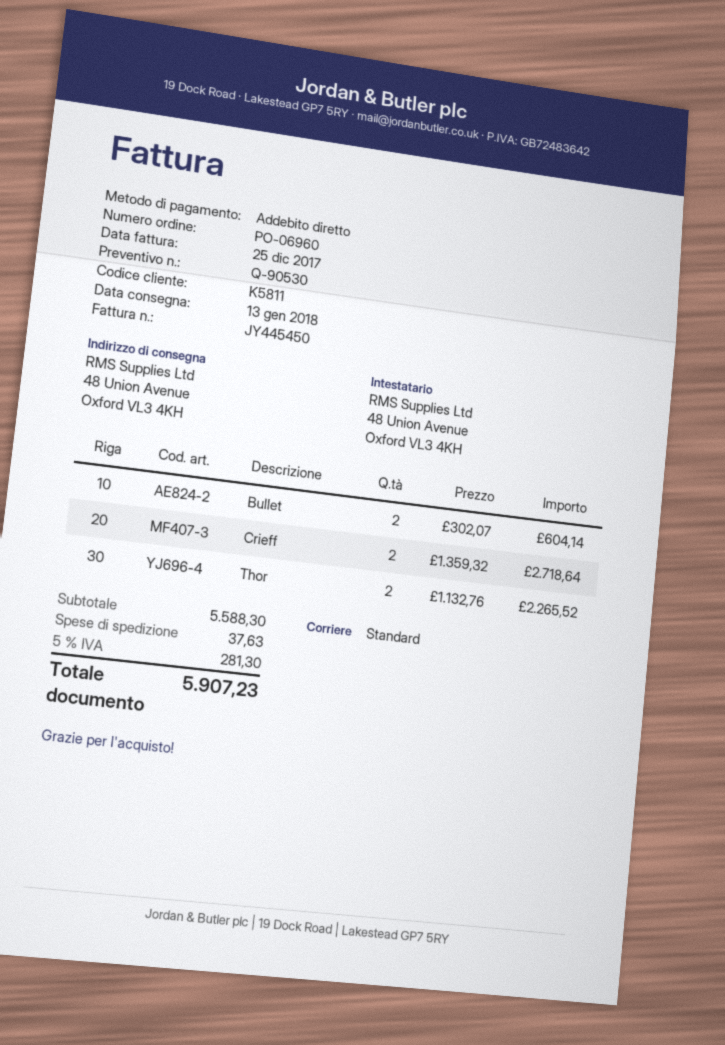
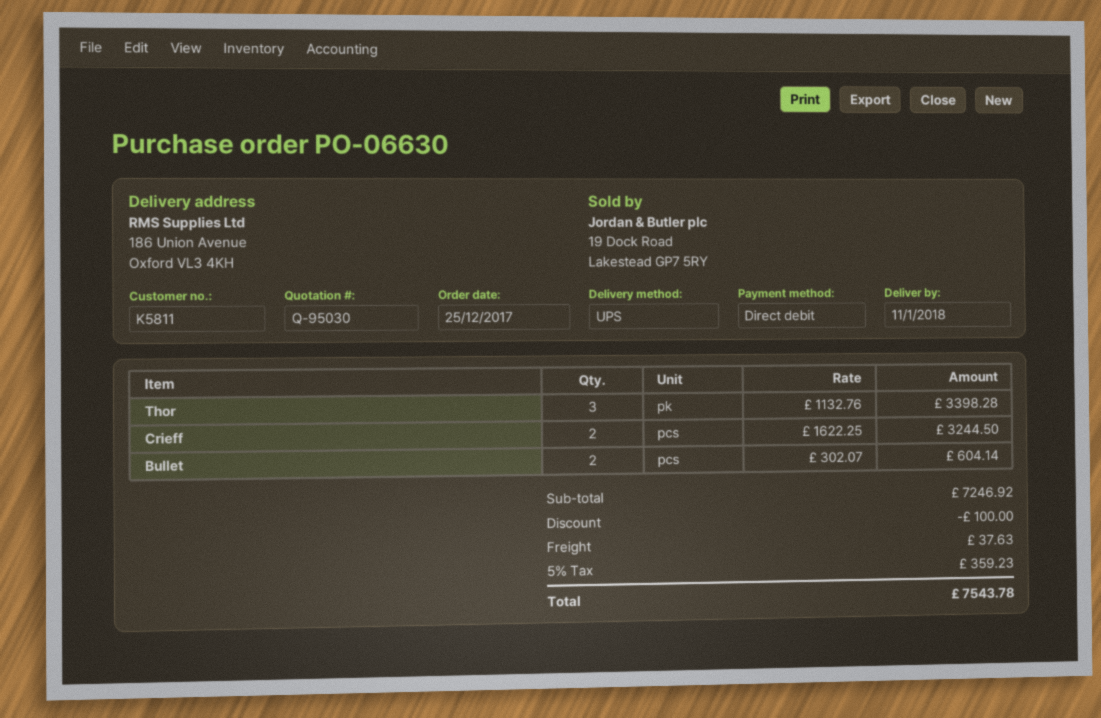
quote number: Q-90530 -> Q-95030
order number: PO-06960 -> PO-06630
delivery date: 2018-01-13 -> 2018-01-11
shipping method: standard -> UPS
ship to: 48 Union Avenue, Oxford VL3 4KH -> 186 Union Avenue, Oxford VL3 4KH
Crieff: 2 x 1359.32 = 2718.64 -> 2 x 1622.25 = 3244.50
Thor: 2 x 1132.76 = 2265.52 -> 3 x 1132.76 = 3398.28
subtotal: 5588.30 -> 7246.92
discount: none -> 100.00
tax: 5% = 281.30 -> 5% = 359.23
total: 5907.23 -> 7543.78

